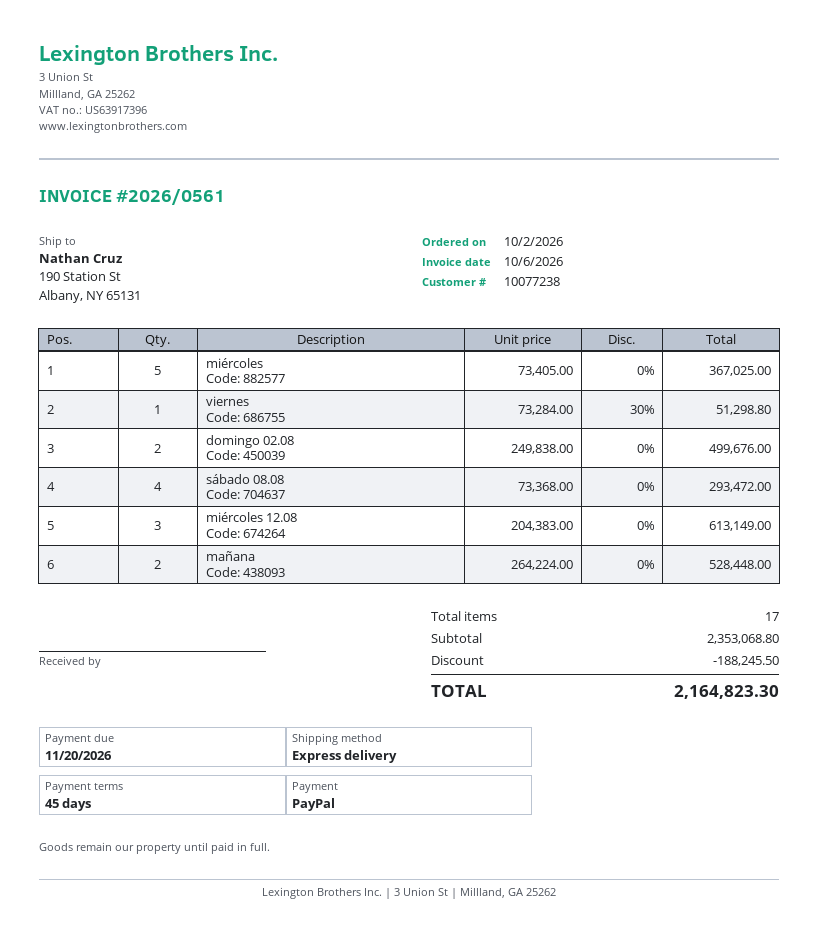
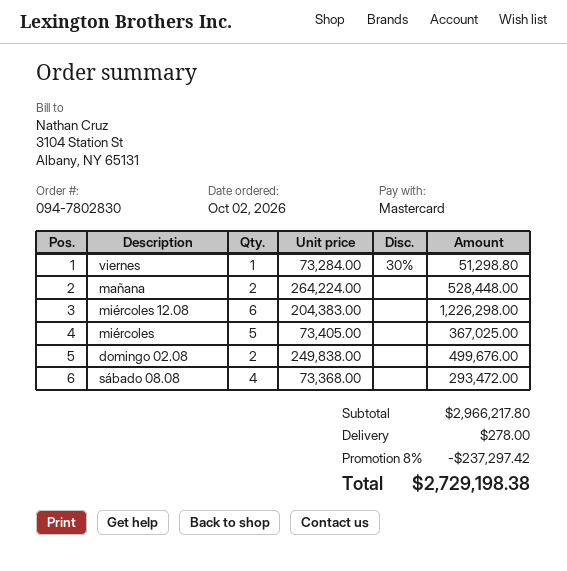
payment method: PayPal -> Mastercard
miércoles 12.08: 3 x 204383.00 = 613149.00 -> 6 x 204383.00 = 1226298.00
subtotal: 2353068.80 -> 2966217.80
discount: 188245.50 -> 237297.42
shipping: none -> 278.00
total: 2164823.30 -> 2729198.38

